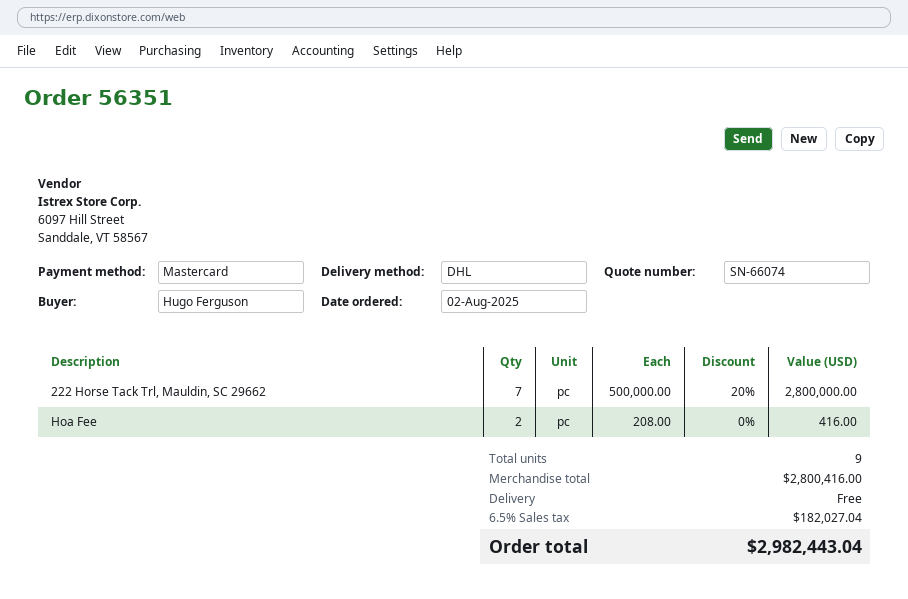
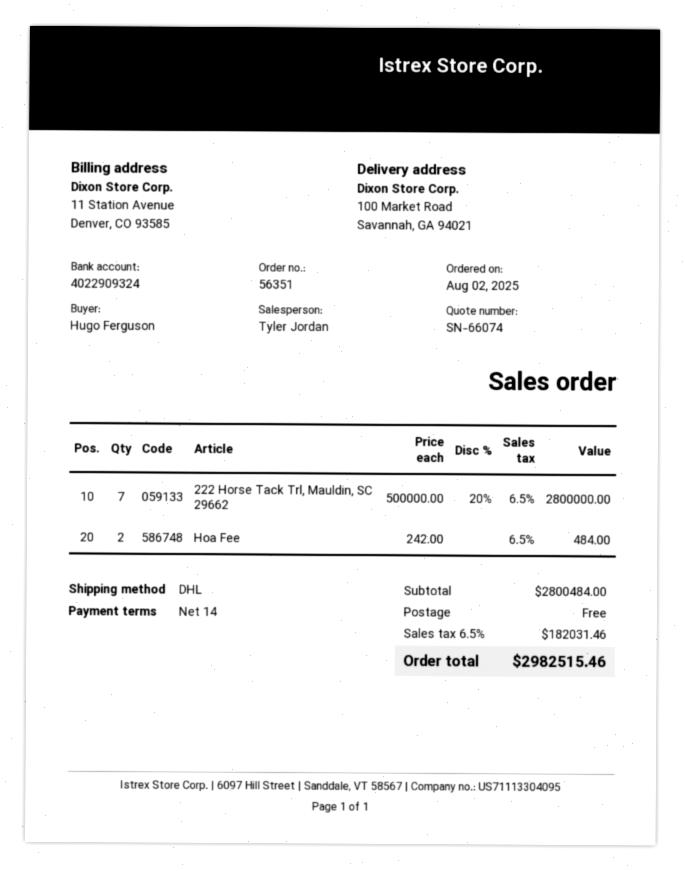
Hoa Fee: 2 x 208.00 = 416.00 -> 2 x 242.00 = 484.00
subtotal: 2800416.00 -> 2800484.00
tax: 6.5% = 182027.04 -> 6.5% = 182031.46
total: 2982443.04 -> 2982515.46

